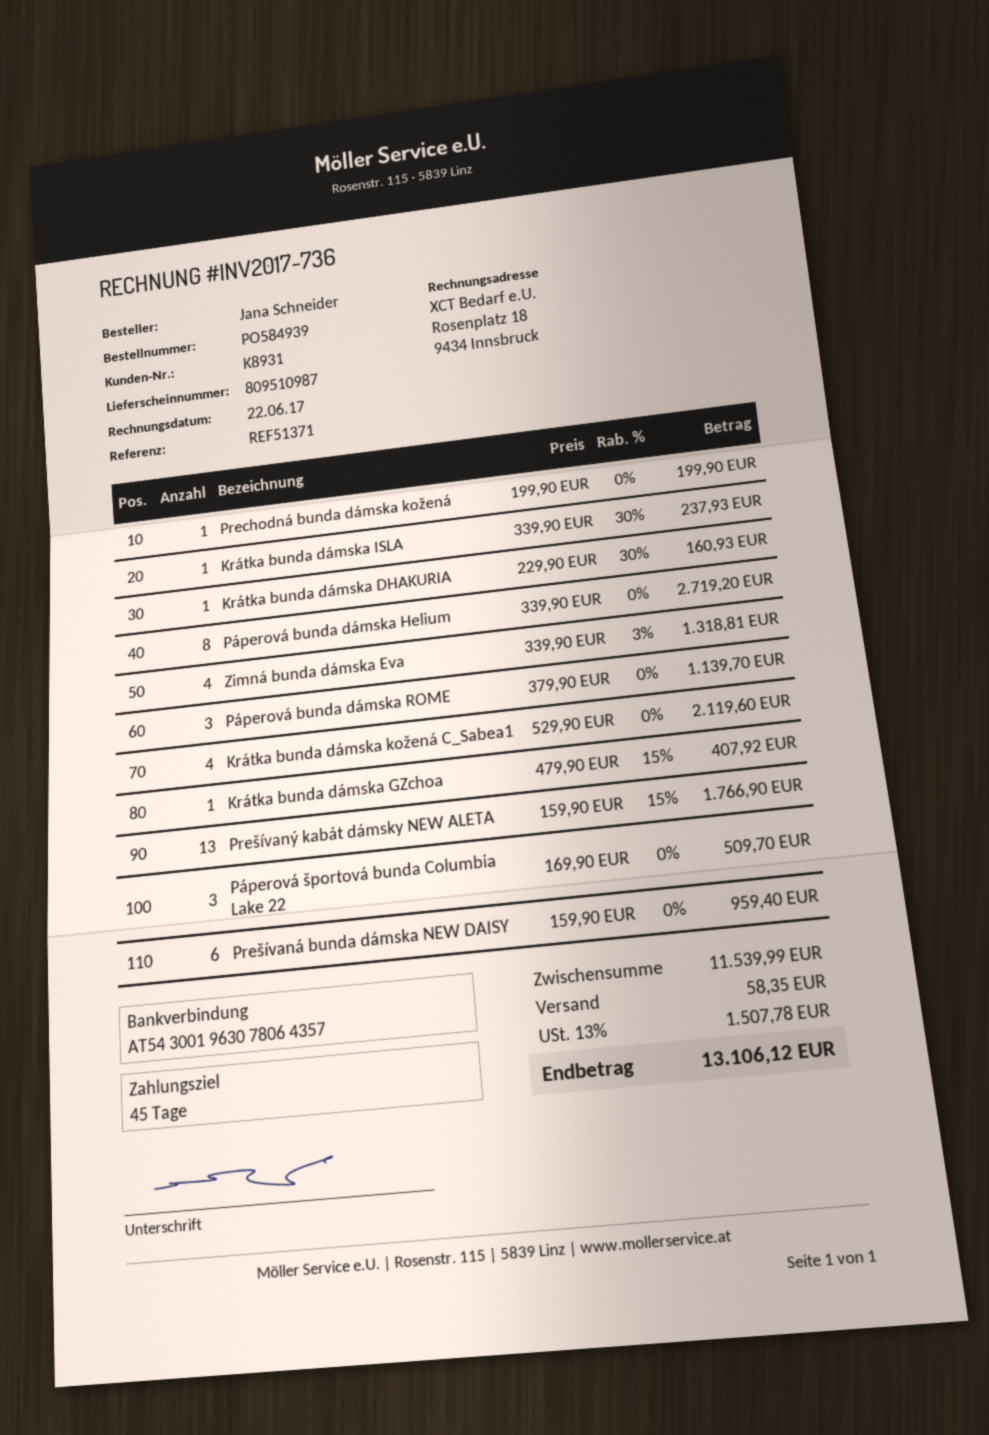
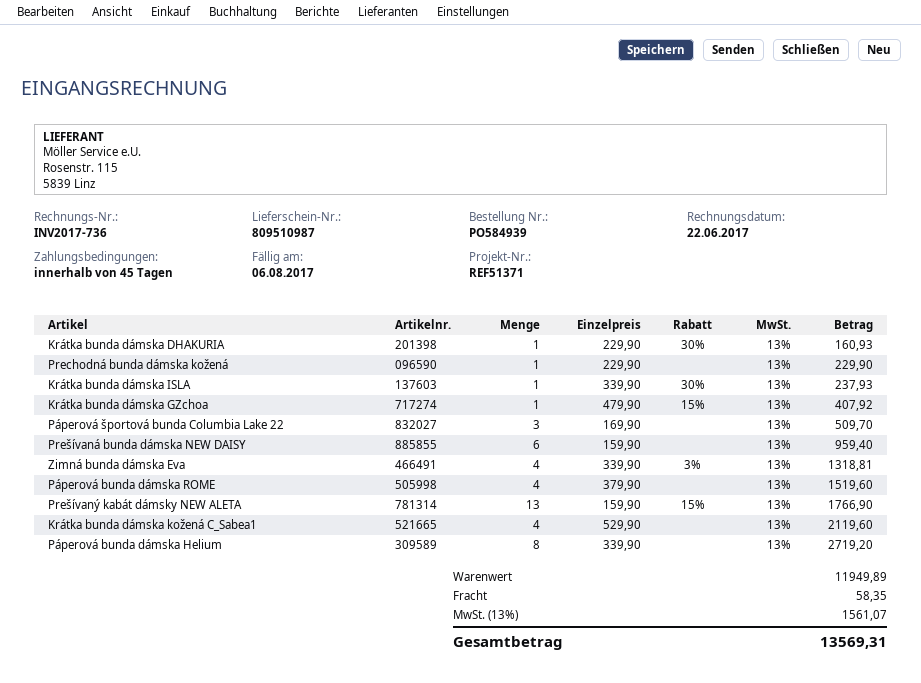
Prechodná bunda dámska kožená: 1 x 199.90 = 199.90 -> 1 x 229.90 = 229.90
Páperová bunda dámska ROME: 3 x 379.90 = 1139.70 -> 4 x 379.90 = 1519.60
subtotal: 11539.99 -> 11949.89
tax: 13% = 1507.78 -> 13% = 1561.07
total: 13106.12 -> 13569.31

